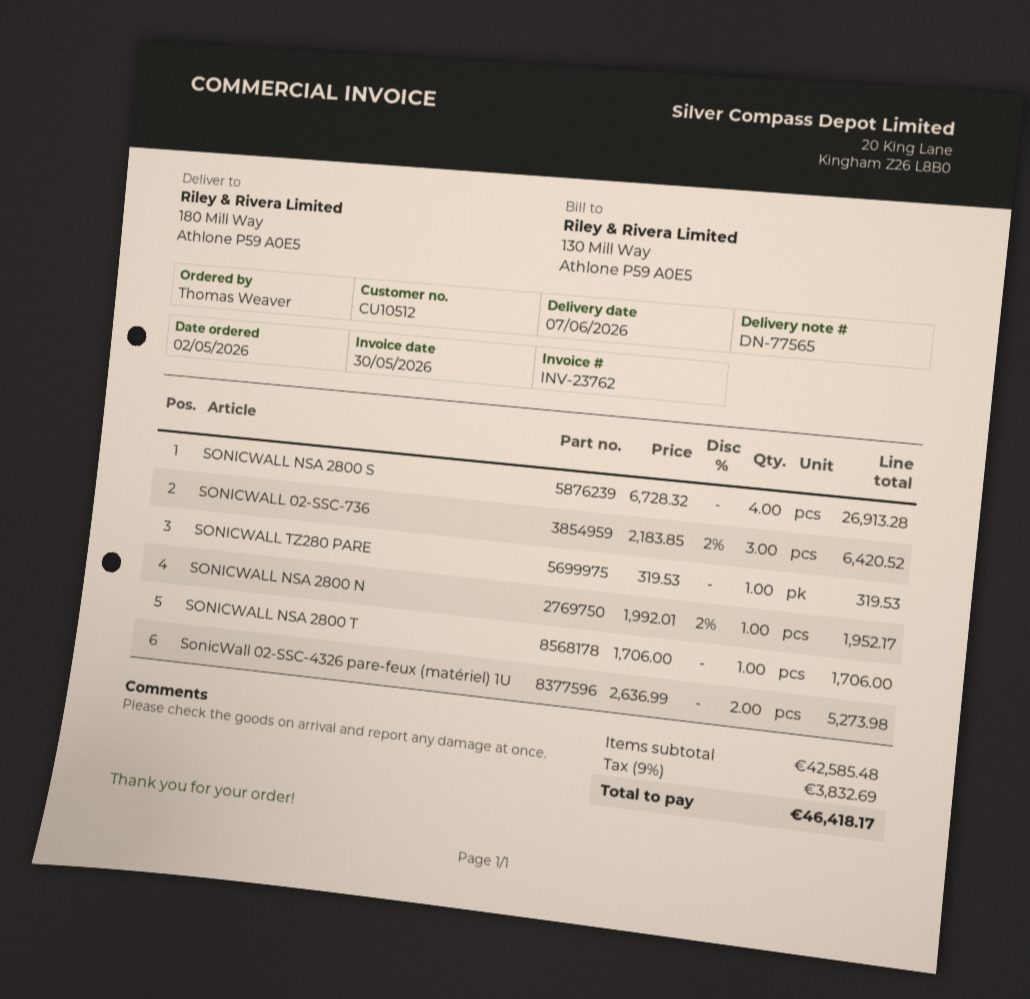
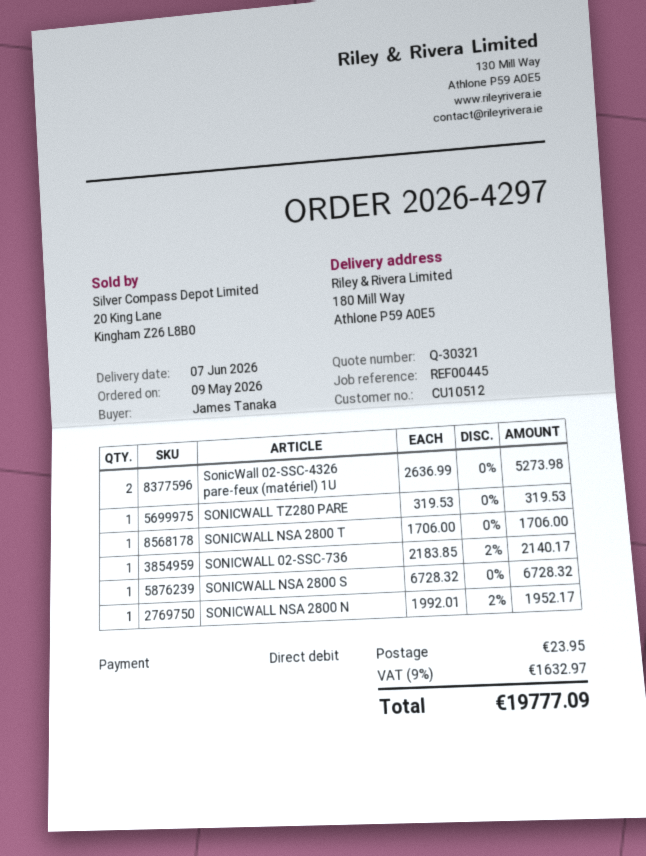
order date: 2026-05-02 -> 2026-05-09
ordered by: Thomas Weaver -> James Tanaka
SONICWALL NSA 2800 S: 4 x 6728.32 = 26913.28 -> 1 x 6728.32 = 6728.32
SONICWALL 02-SSC-736: 3 x 2183.85 - 2% = 6420.52 -> 1 x 2183.85 - 2% = 2140.17
shipping: none -> 23.95
tax: 9% = 3832.69 -> 9% = 1632.97
total: 46418.17 -> 19777.09

